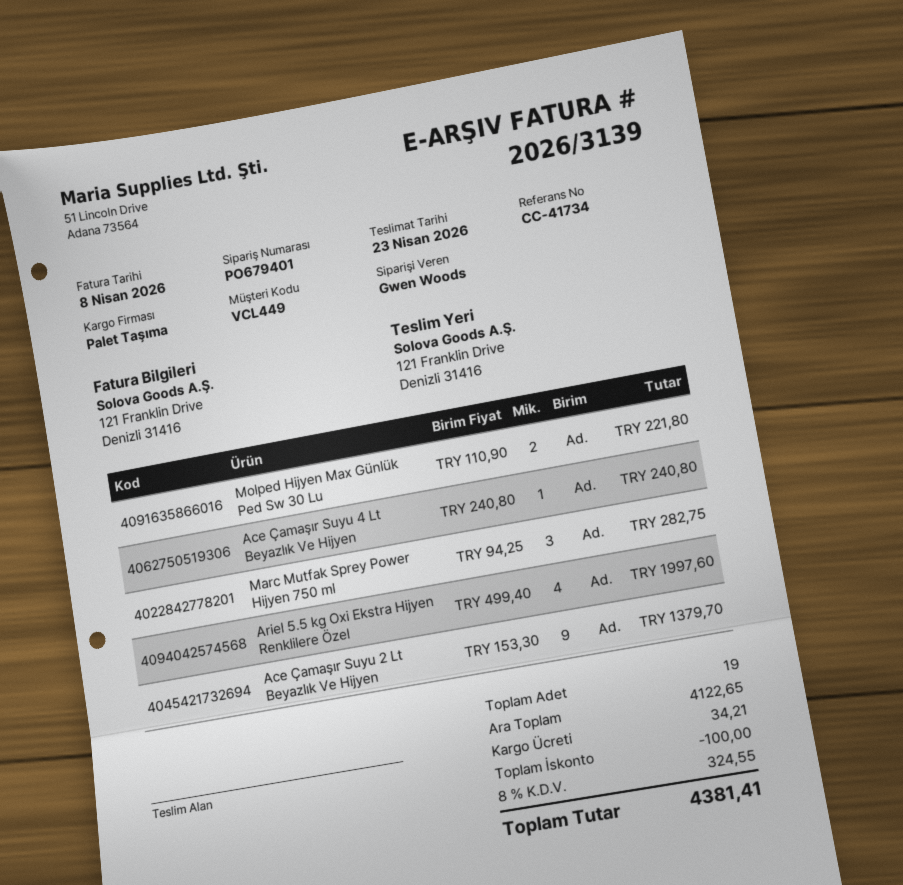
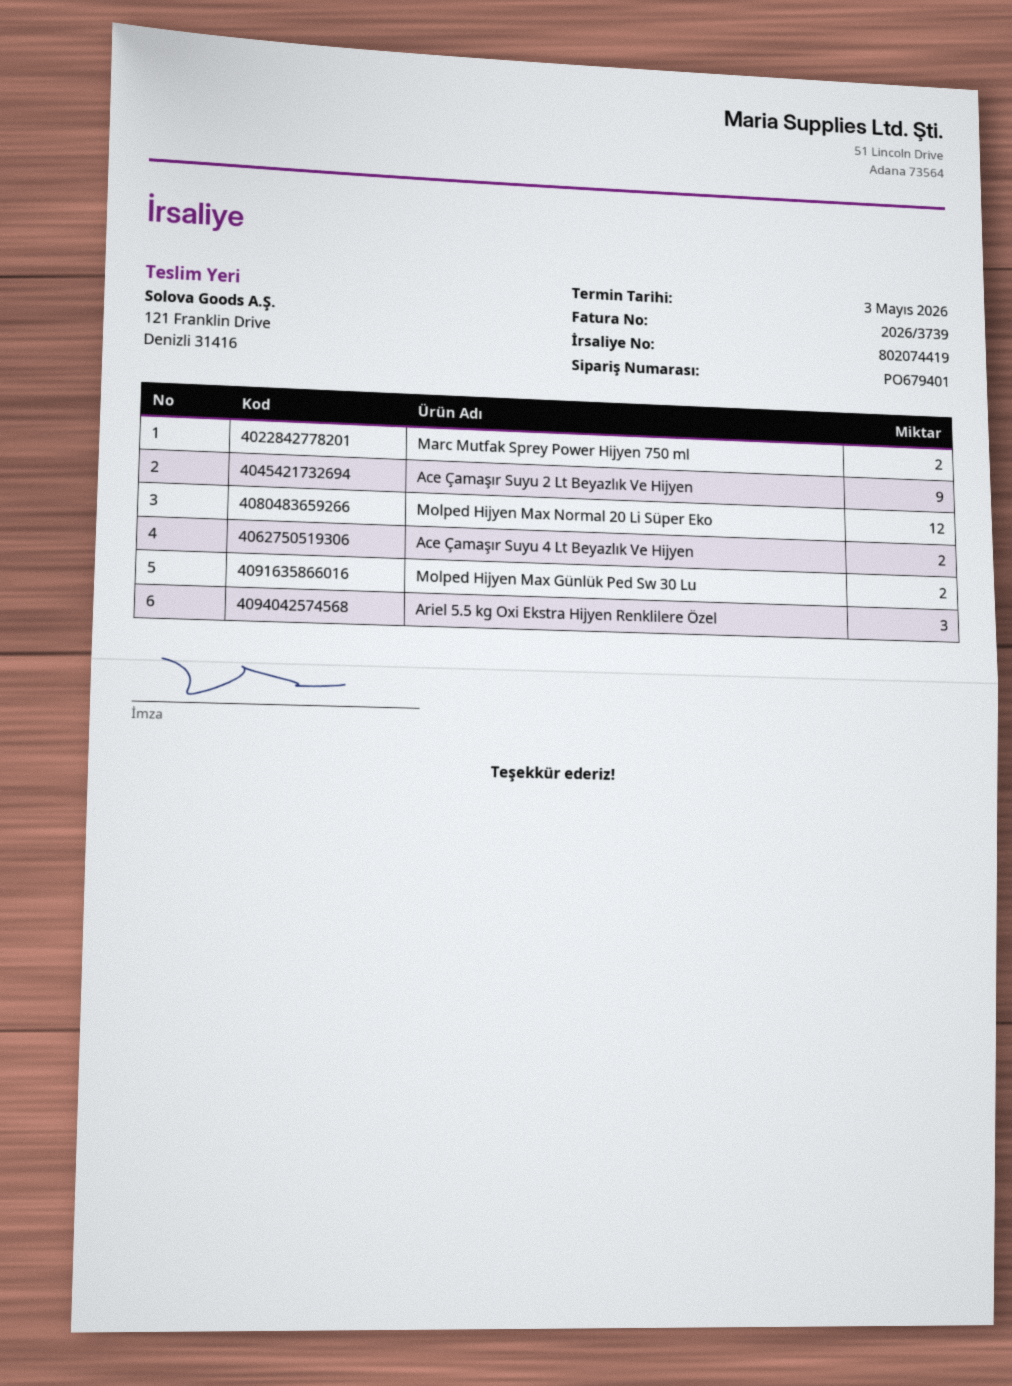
delivery date: 2026-04-23 -> 2026-05-03
invoice number: 2026/3139 -> 2026/3739
Ace Çamaşır Suyu 4 Lt Beyazlık Ve Hijyen: 1 -> 2
Marc Mutfak Sprey Power Hijyen 750 ml: 3 -> 2
Ariel 5.5 kg Oxi Ekstra Hijyen Renklilere Özel: 4 -> 3
Molped Hijyen Max Normal 20 Li Süper Eko: none -> 12

